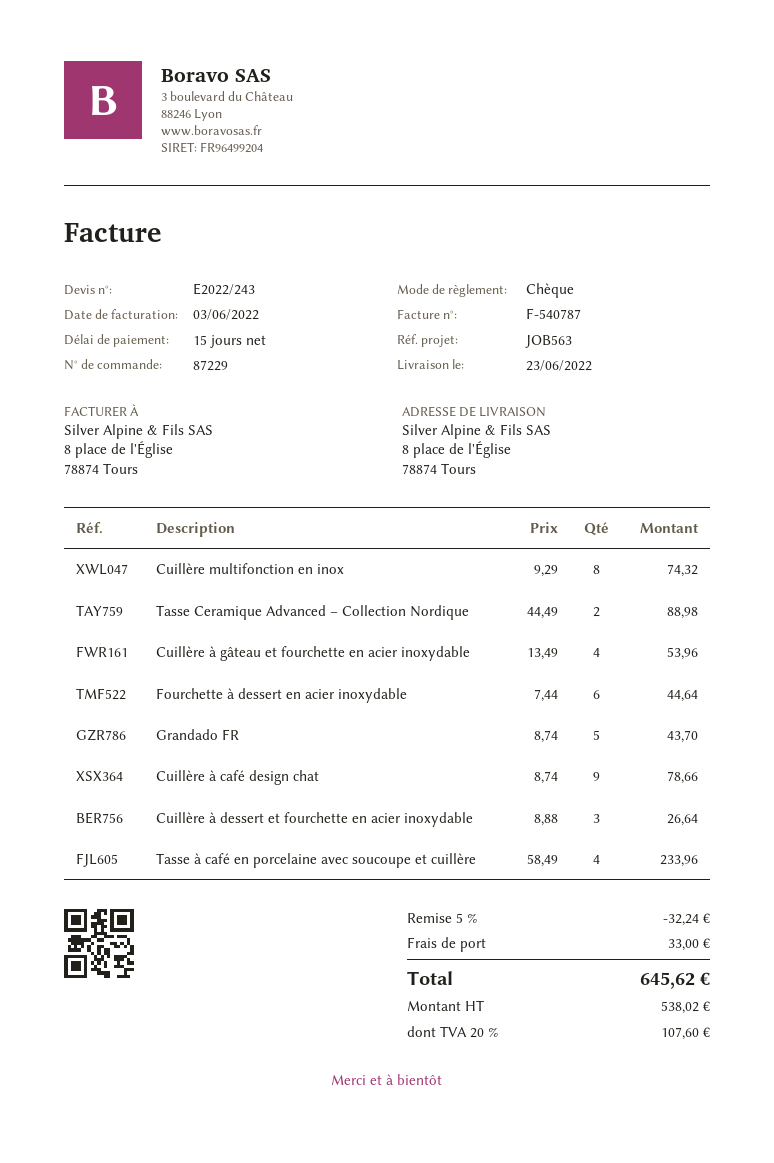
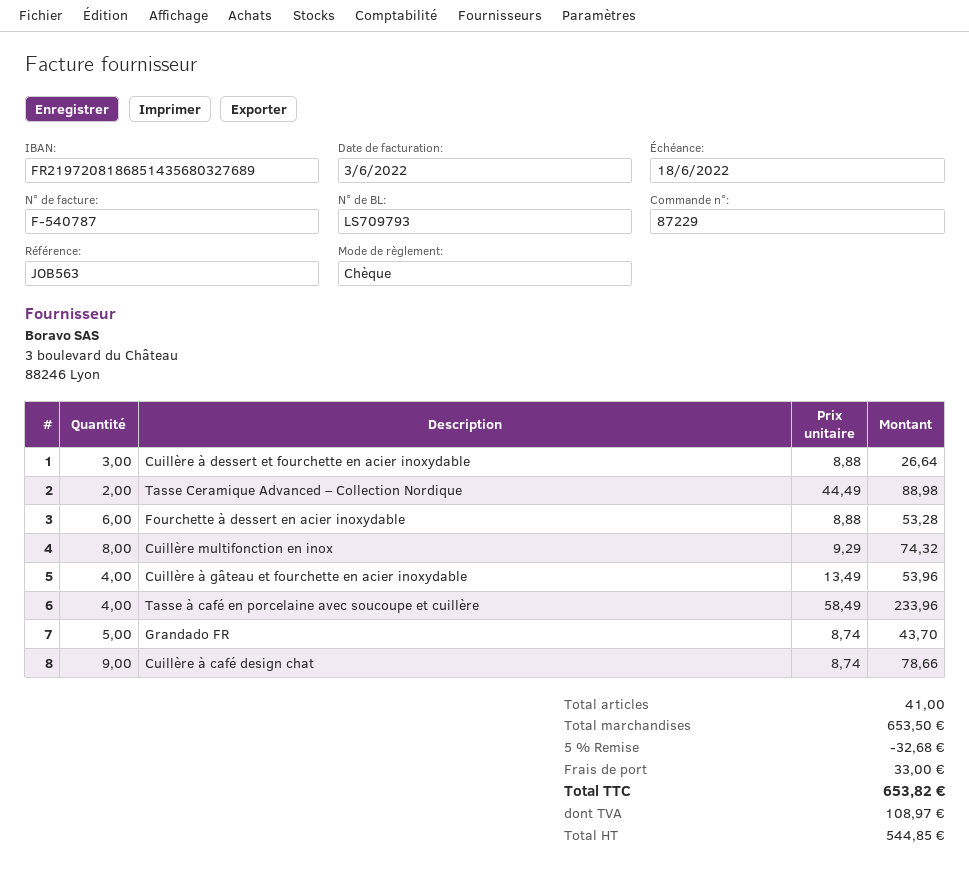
Fourchette à dessert en acier inoxydable: 6 x 7.44 = 44.64 -> 6 x 8.88 = 53.28
discount: 5% = 32.24 -> 5% = 32.68
net: 538.02 -> 544.85
tax: 107.60 -> 108.97
total: 645.62 -> 653.82

